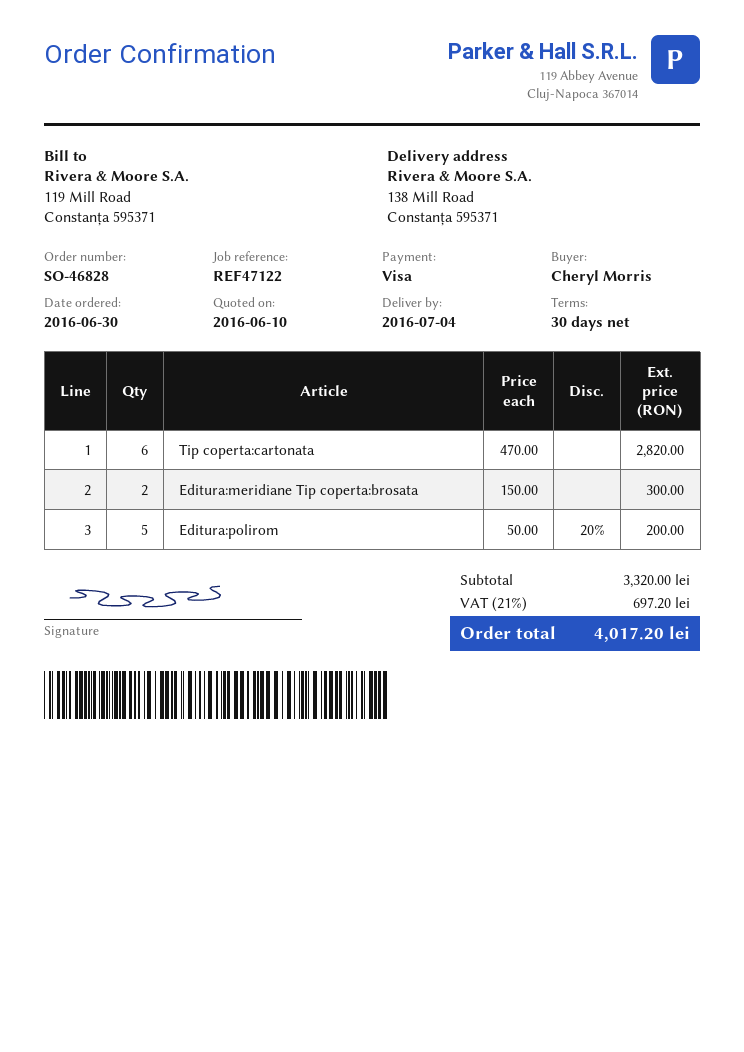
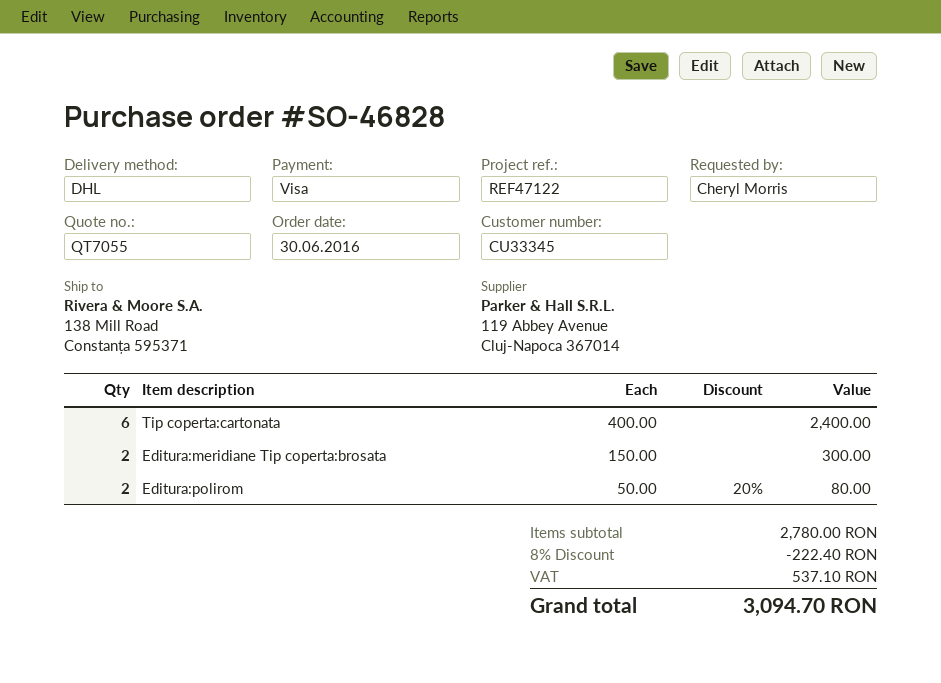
Tip coperta:cartonata: 6 x 470.00 = 2820.00 -> 6 x 400.00 = 2400.00
Editura:polirom: 5 x 50.00 - 20% = 200.00 -> 2 x 50.00 - 20% = 80.00
subtotal: 3320.00 -> 2780.00
discount: none -> 8% = 222.40
tax: 697.20 -> 537.10
total: 4017.20 -> 3094.70

